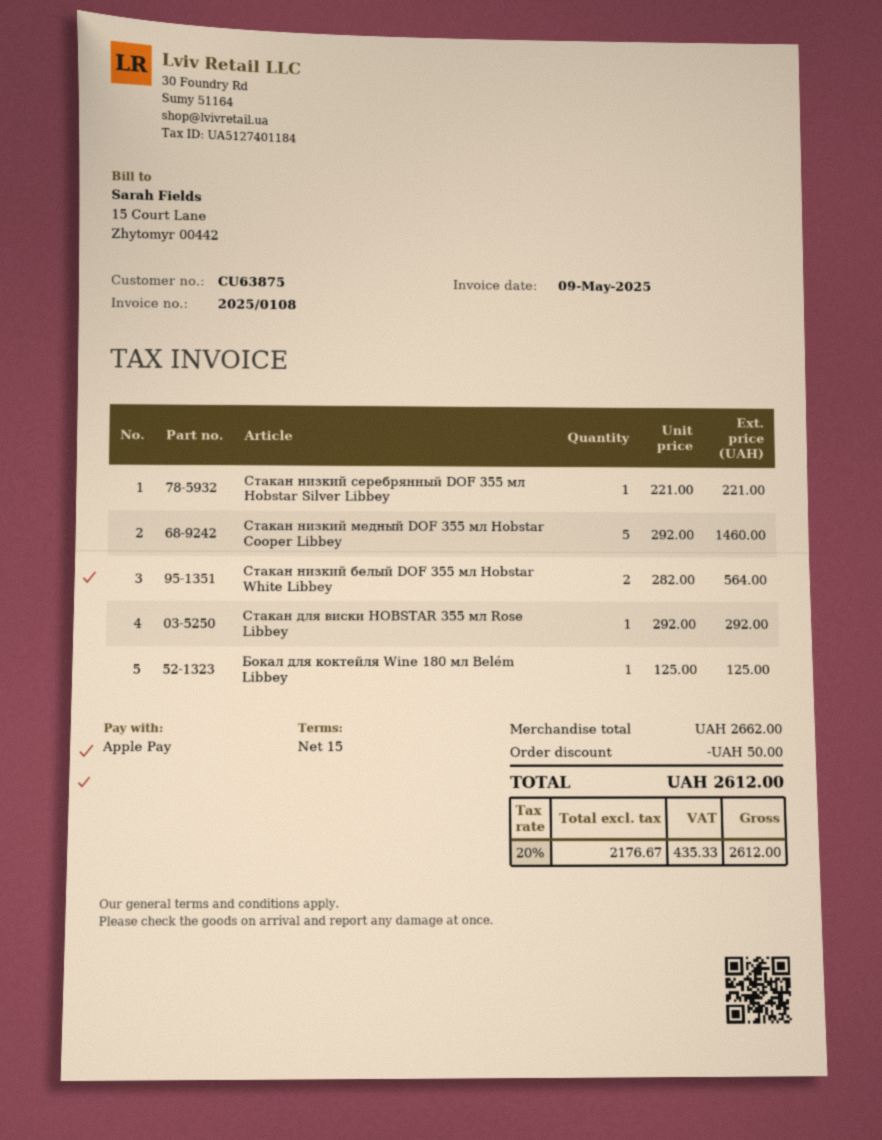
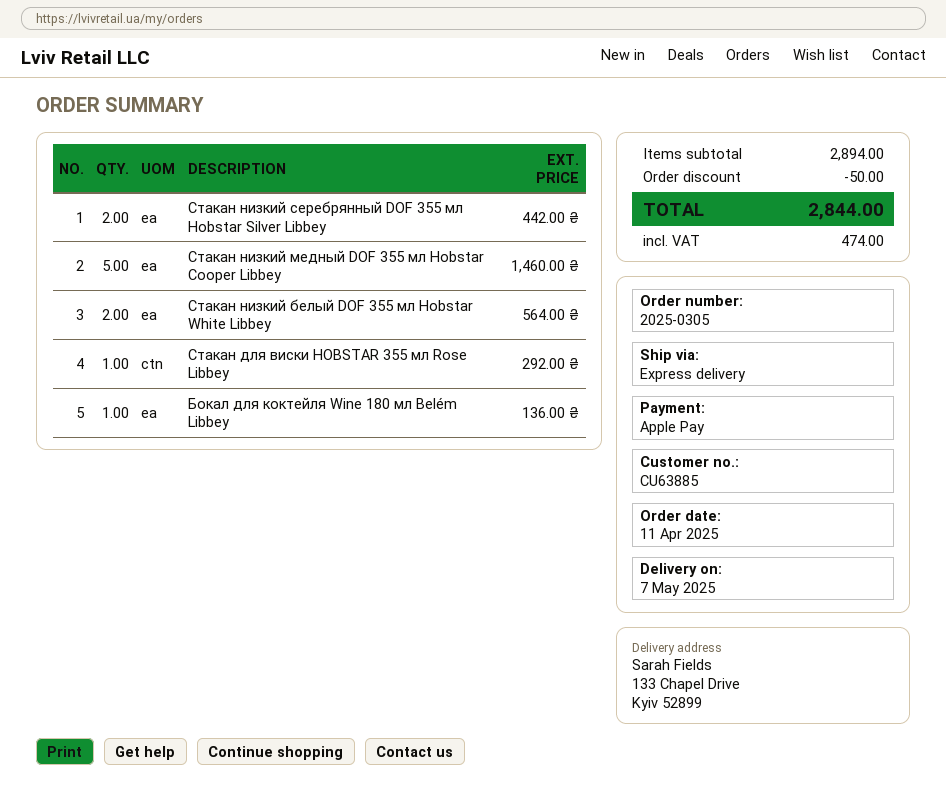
customer number: CU63875 -> CU63885
Стакан низкий серебрянный DOF 355 мл Hobstar Silver Libbey: 1 for 221.00 -> 2 for 442.00
Бокал для коктейля Wine 180 мл Belém Libbey: 1 for 125.00 -> 1 for 136.00
subtotal: 2662.00 -> 2894.00
tax: 435.33 -> 474.00
total: 2612.00 -> 2844.00

